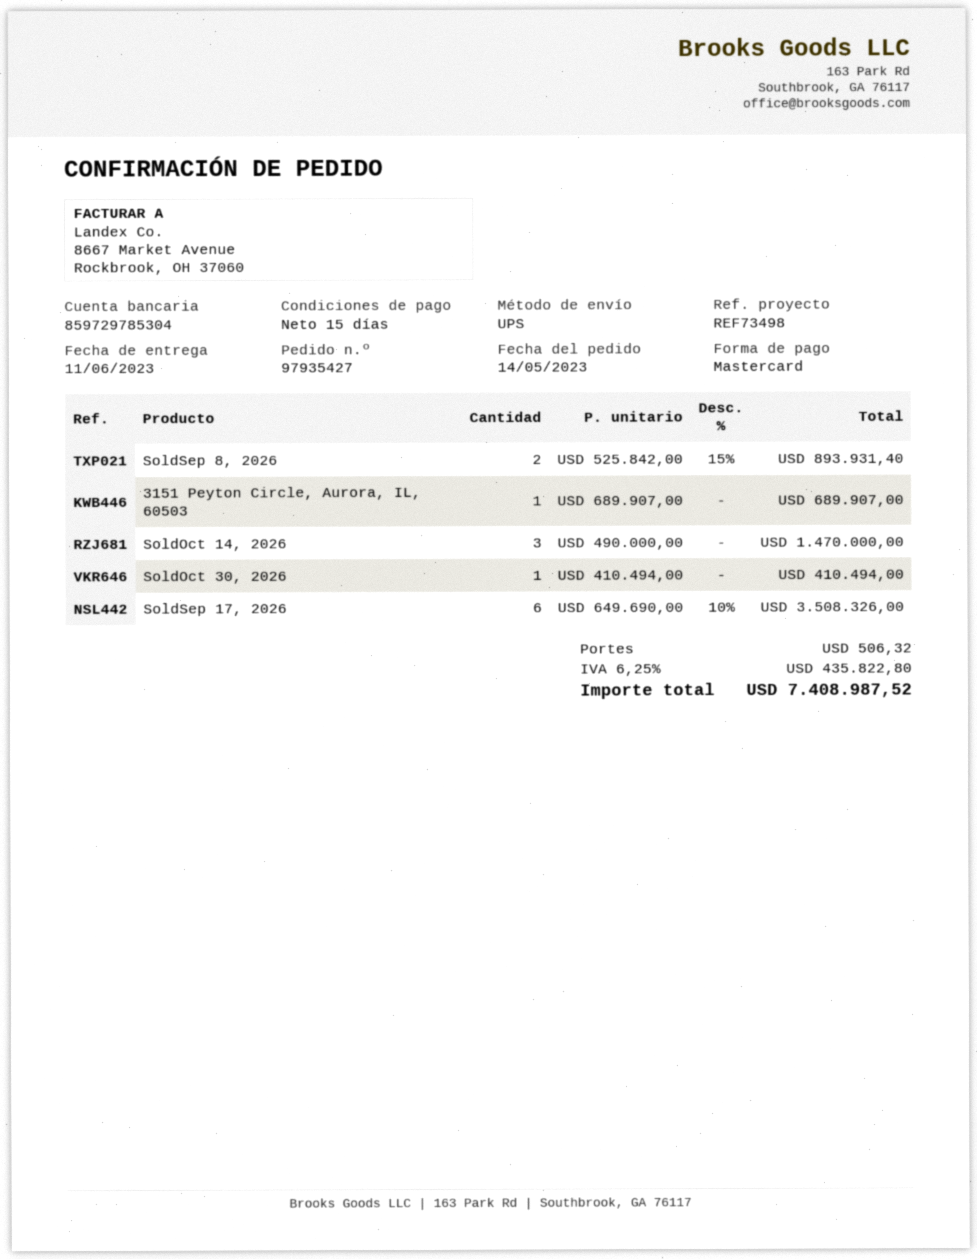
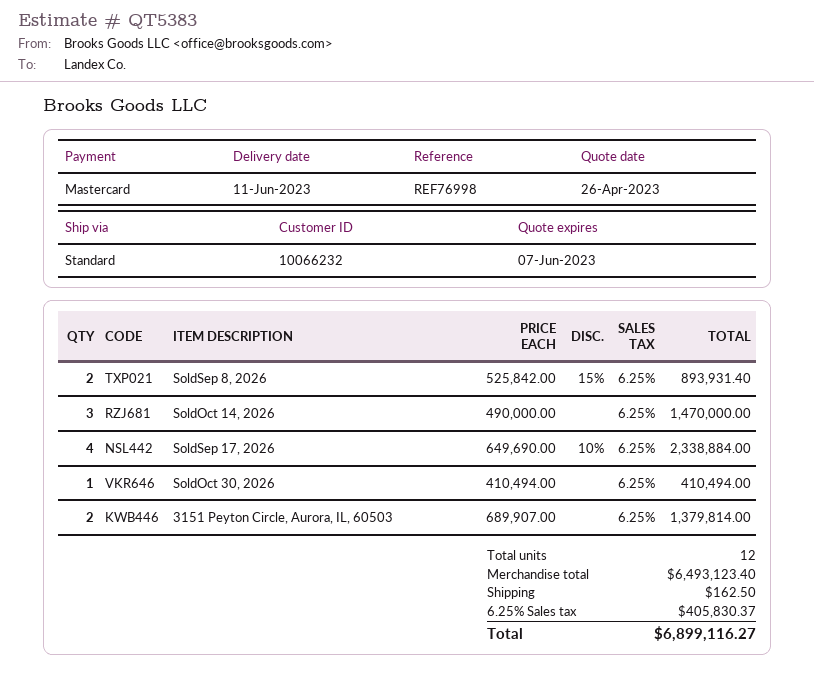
reference: REF73498 -> REF76998
shipping method: UPS -> standard
3151 Peyton Circle, Aurora, IL, 60503: 1 x 689907.00 = 689907.00 -> 2 x 689907.00 = 1379814.00
SoldSep 17, 2026: 6 x 649690.00 - 10% = 3508326.00 -> 4 x 649690.00 - 10% = 2338884.00
shipping: 506.32 -> 162.50
tax: 6.25% = 435822.80 -> 6.25% = 405830.37
total: 7408987.52 -> 6899116.27

